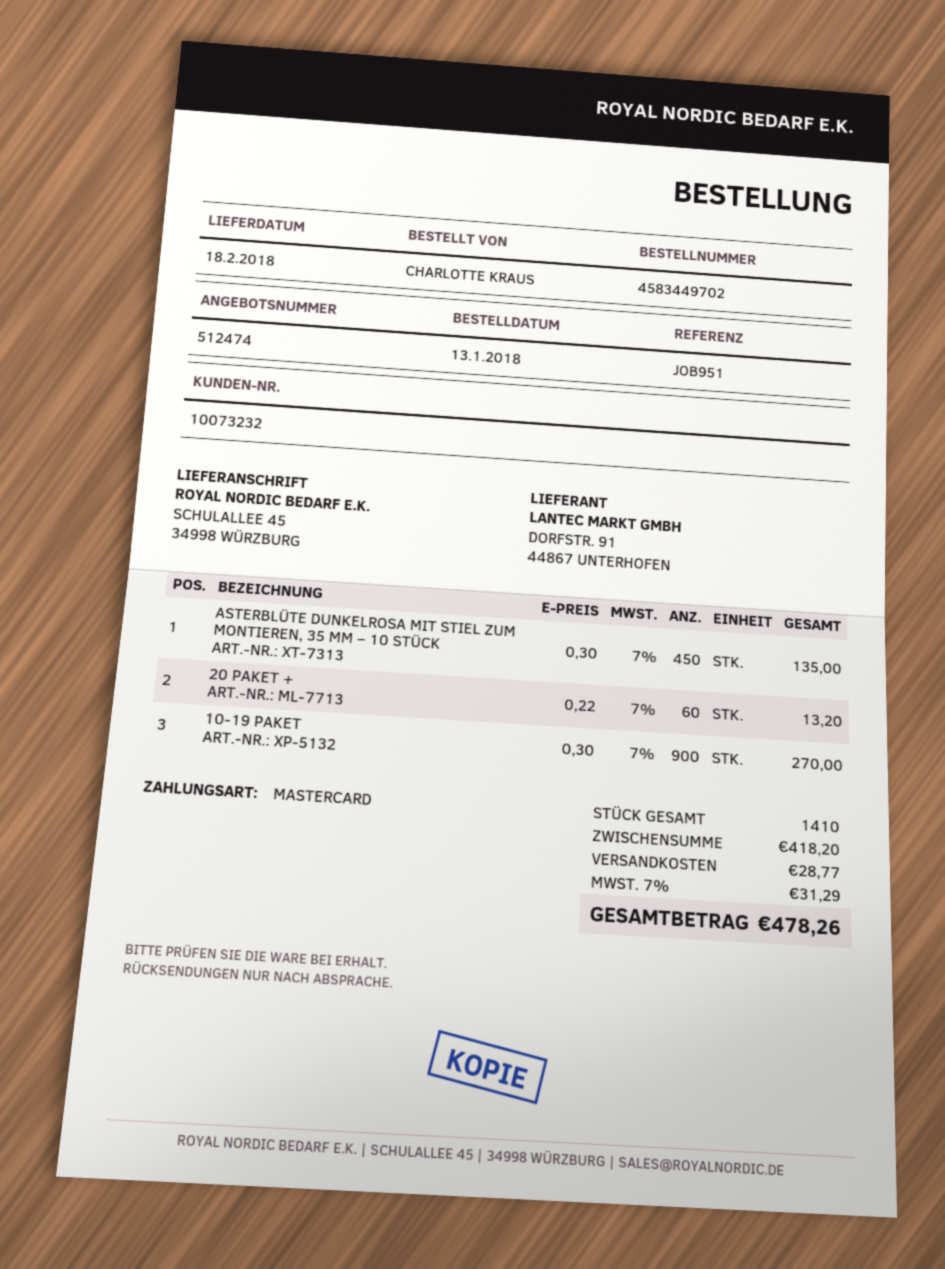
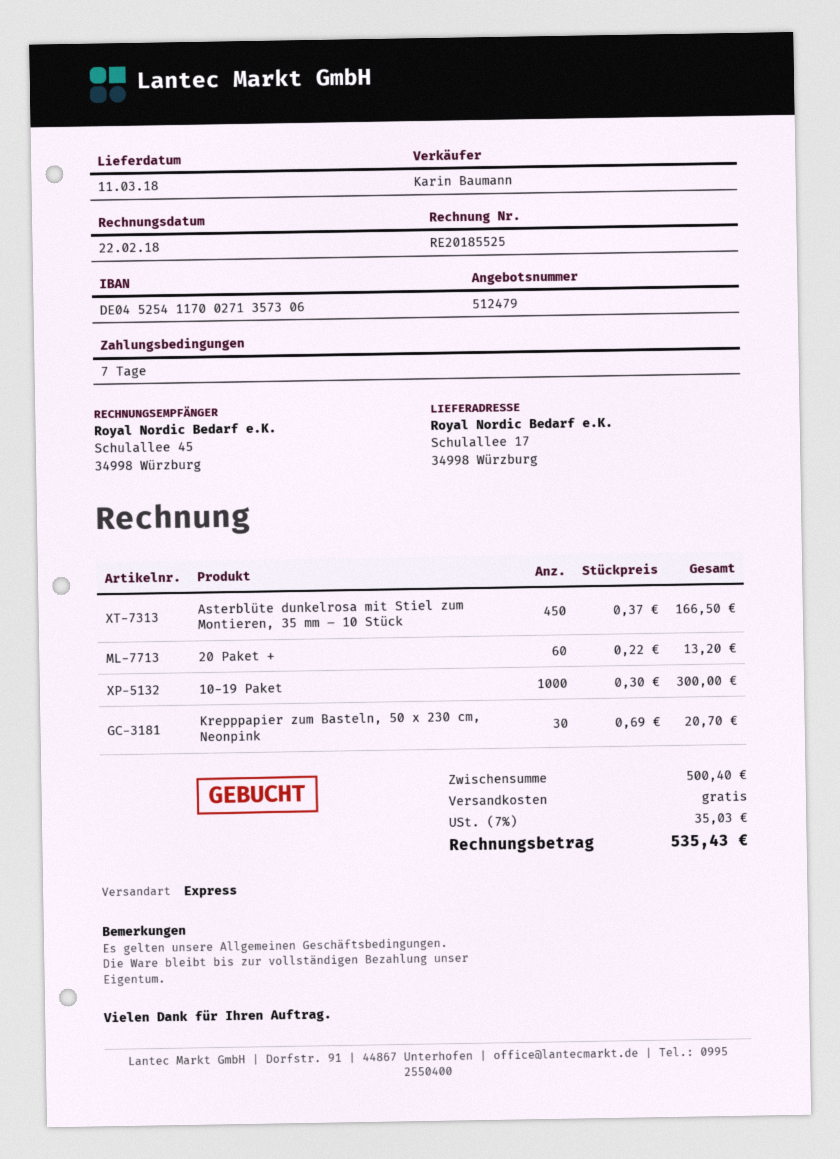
quote number: 512474 -> 512479
delivery date: 2018-02-18 -> 2018-03-11
ship to: SCHULALLEE 45, 34998 WÜRZBURG -> Schulallee 17, 34998 Würzburg
ASTERBLÜTE DUNKELROSA MIT STIEL ZUM MONTIEREN, 35 MM – 10 STÜCK: 450 x 0.30 = 135.00 -> 450 x 0.37 = 166.50
10-19 PAKET: 900 x 0.30 = 270.00 -> 1000 x 0.30 = 300.00
Krepppapier zum Basteln, 50 x 230 cm, Neonpink: none -> 30 x 0.69 = 20.70
subtotal: 418.20 -> 500.40
shipping: 28.77 -> 0.00
tax: 7% = 31.29 -> 7% = 35.03
total: 478.26 -> 535.43

